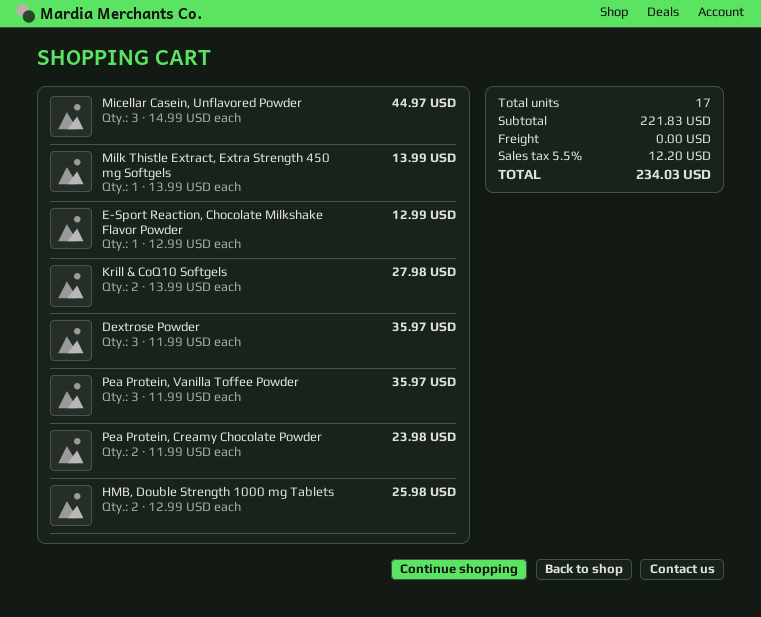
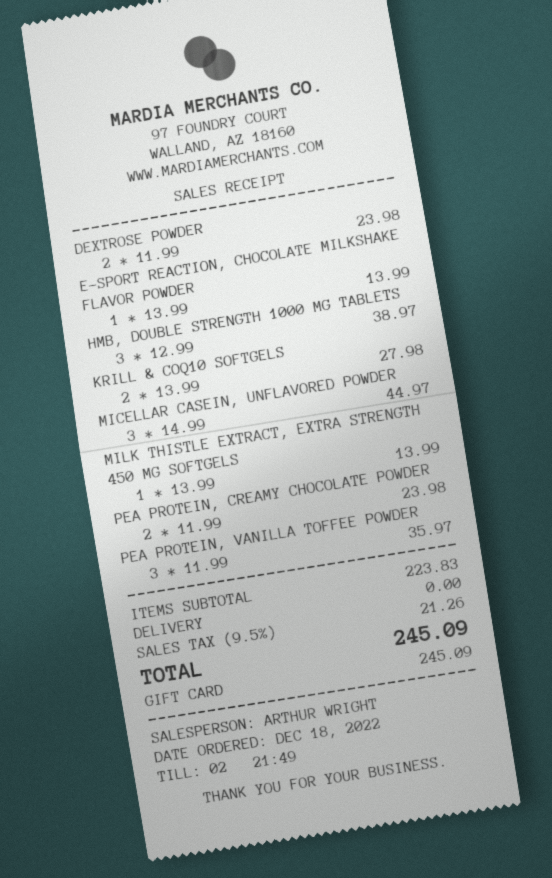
E-Sport Reaction, Chocolate Milkshake Flavor Powder: 1 x 12.99 = 12.99 -> 1 x 13.99 = 13.99
Dextrose Powder: 3 x 11.99 = 35.97 -> 2 x 11.99 = 23.98
HMB, Double Strength 1000 mg Tablets: 2 x 12.99 = 25.98 -> 3 x 12.99 = 38.97
subtotal: 221.83 -> 223.83
tax: 5.5% = 12.20 -> 9.5% = 21.26
total: 234.03 -> 245.09

